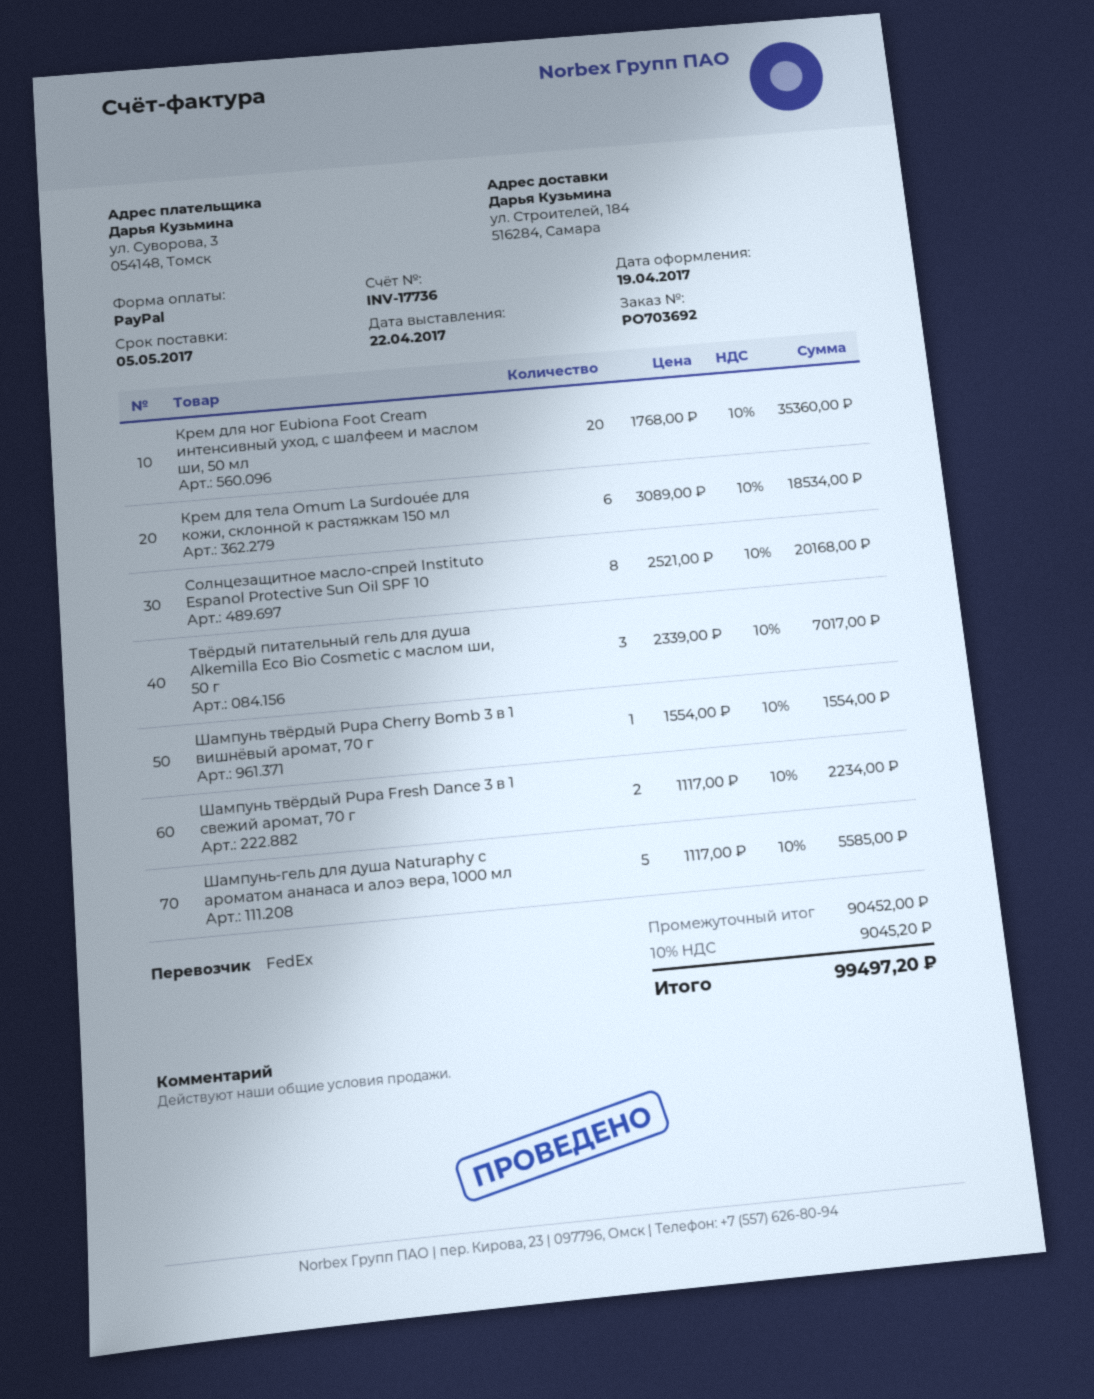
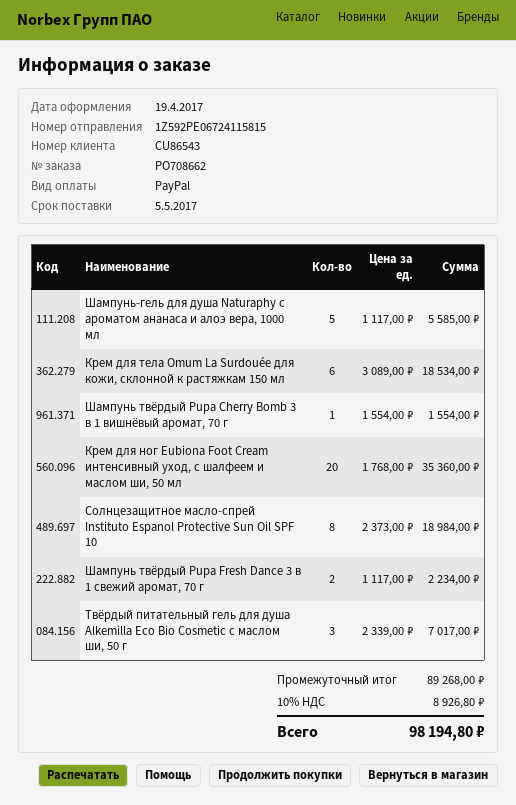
order number: PO703692 -> PO708662
Солнцезащитное масло-спрей Instituto Espanol Protective Sun Oil SPF 10: 8 x 2521.00 = 20168.00 -> 8 x 2373.00 = 18984.00
subtotal: 90452.00 -> 89268.00
tax: 10% = 9045.20 -> 10% = 8926.80
total: 99497.20 -> 98194.80

